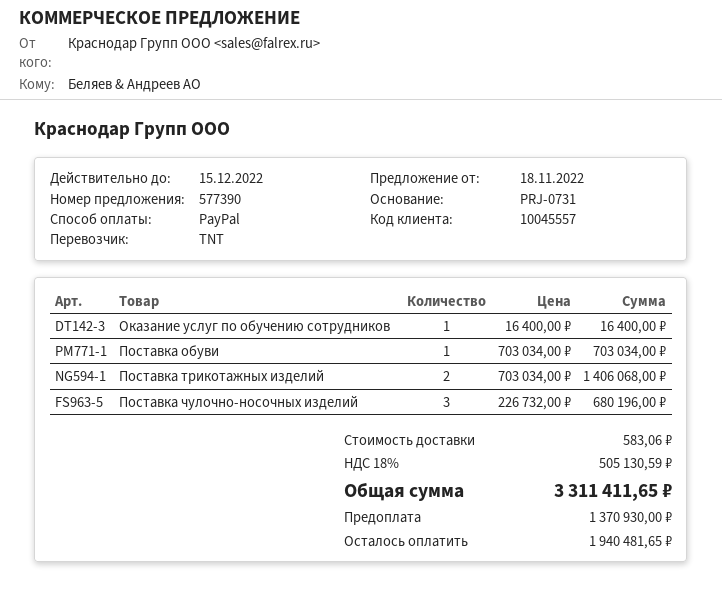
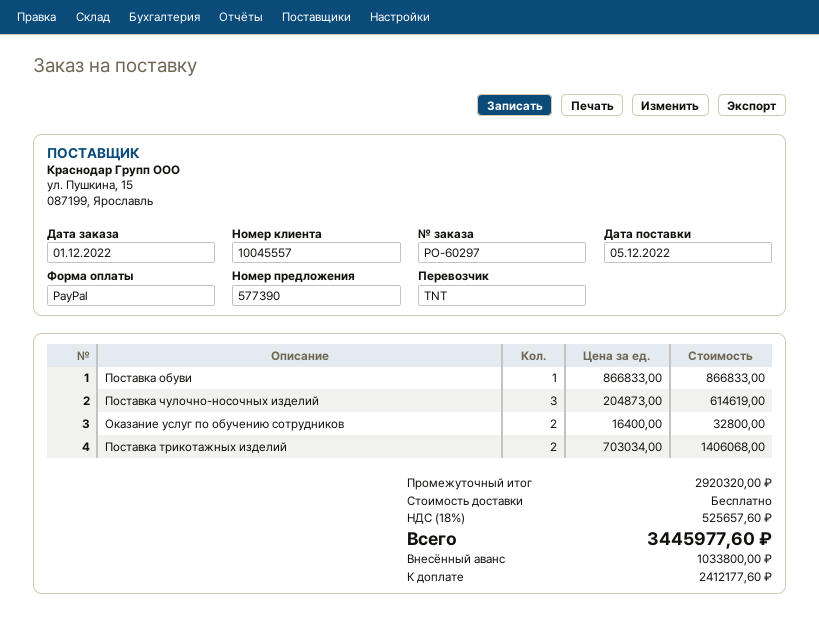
Оказание услуг по обучению сотрудников: 1 x 16400.00 = 16400.00 -> 2 x 16400.00 = 32800.00
Поставка обуви: 1 x 703034.00 = 703034.00 -> 1 x 866833.00 = 866833.00
Поставка чулочно-носочных изделий: 3 x 226732.00 = 680196.00 -> 3 x 204873.00 = 614619.00
shipping: 583.06 -> 0.00
tax: 18% = 505130.59 -> 18% = 525657.60
total: 3311411.65 -> 3445977.60
deposit: 1370930.00 -> 1033800.00
balance: 1940481.65 -> 2412177.60

